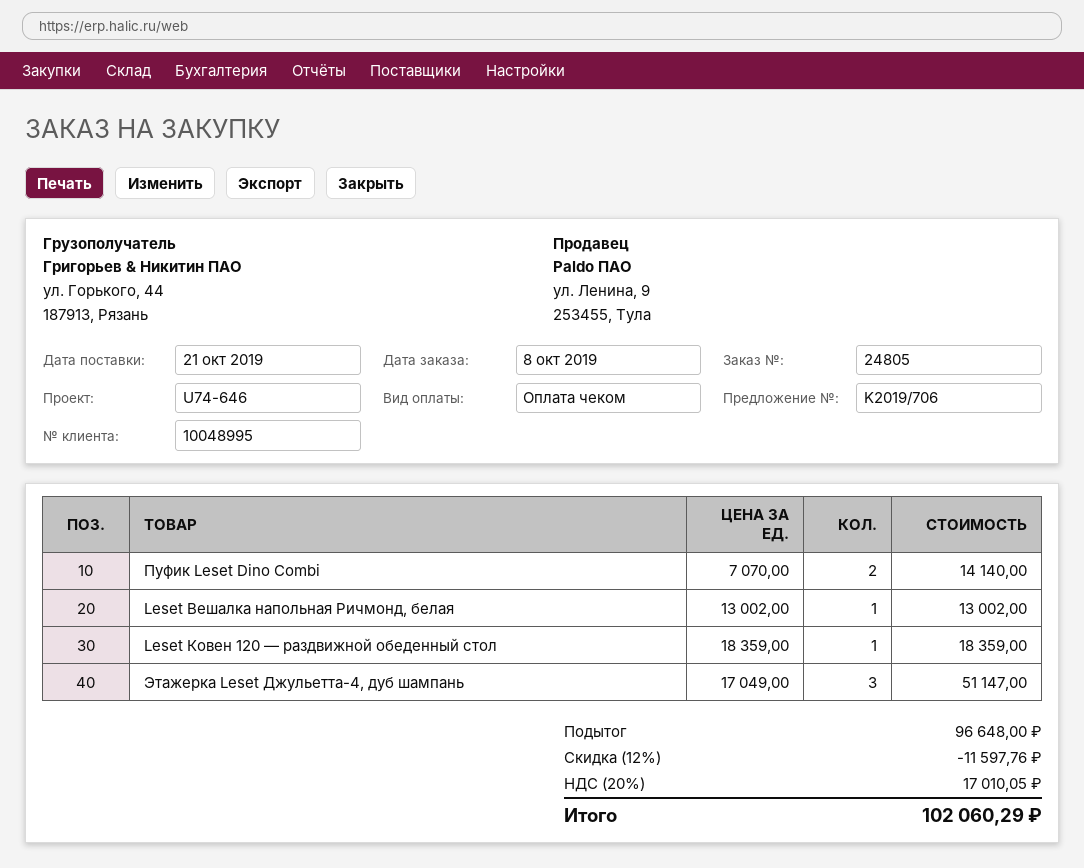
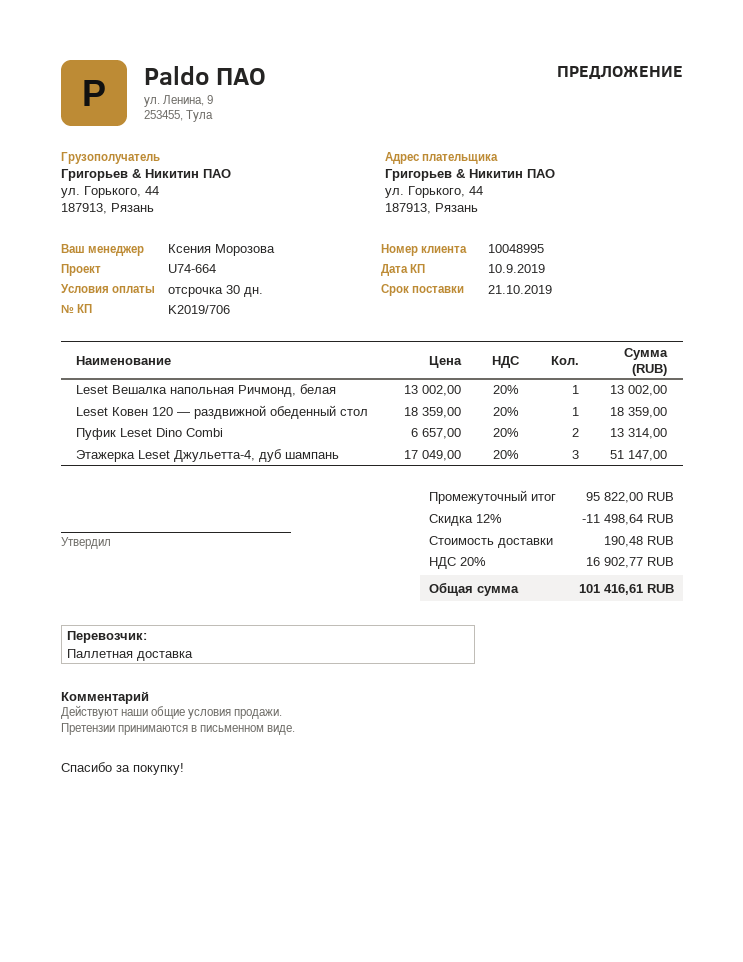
reference: U74-646 -> U74-664
Пуфик Leset Dino Combi: 2 x 7070.00 = 14140.00 -> 2 x 6657.00 = 13314.00
subtotal: 96648.00 -> 95822.00
discount: 12% = 11597.76 -> 12% = 11498.64
shipping: none -> 190.48
tax: 20% = 17010.05 -> 20% = 16902.77
total: 102060.29 -> 101416.61

